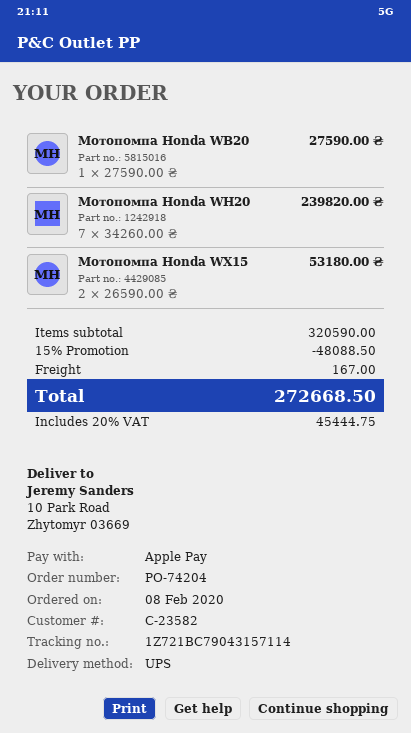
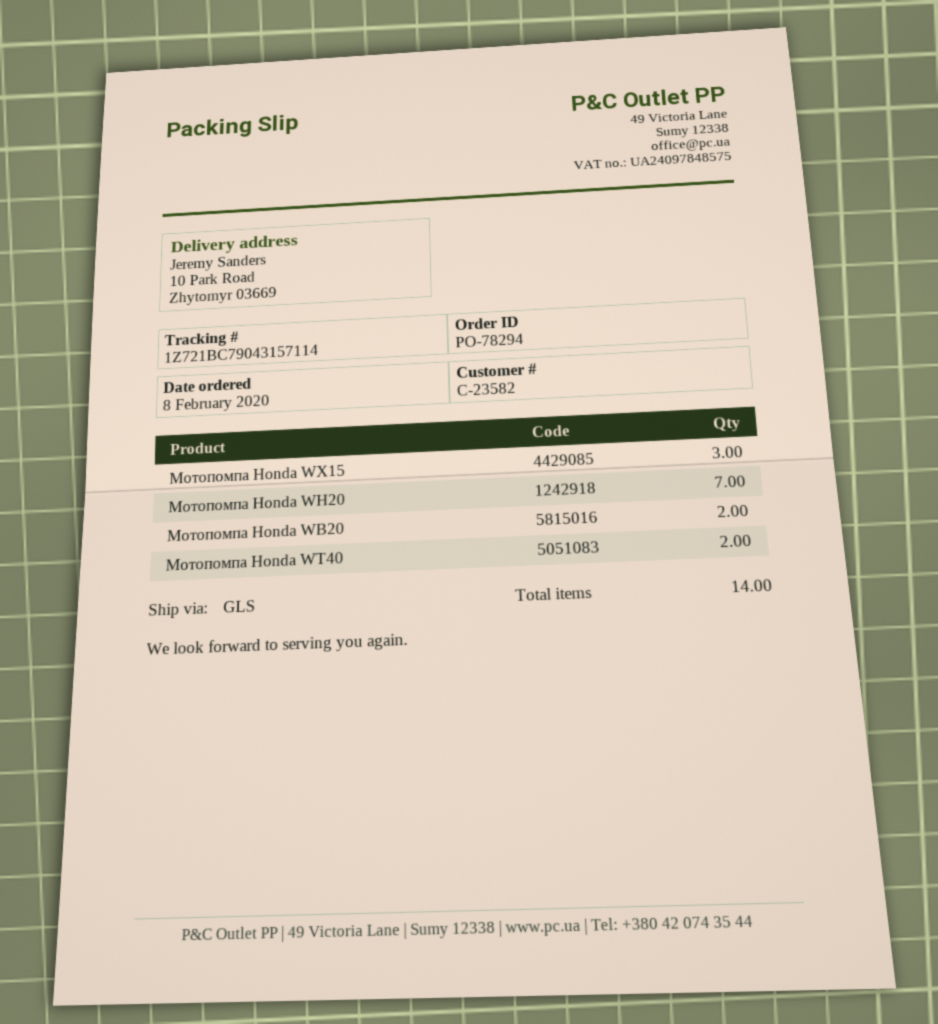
order number: PO-74204 -> PO-78294
shipping method: UPS -> GLS
Мотопомпа Honda WB20: 1 -> 2
Мотопомпа Honda WX15: 2 -> 3
Мотопомпа Honda WT40: none -> 2

